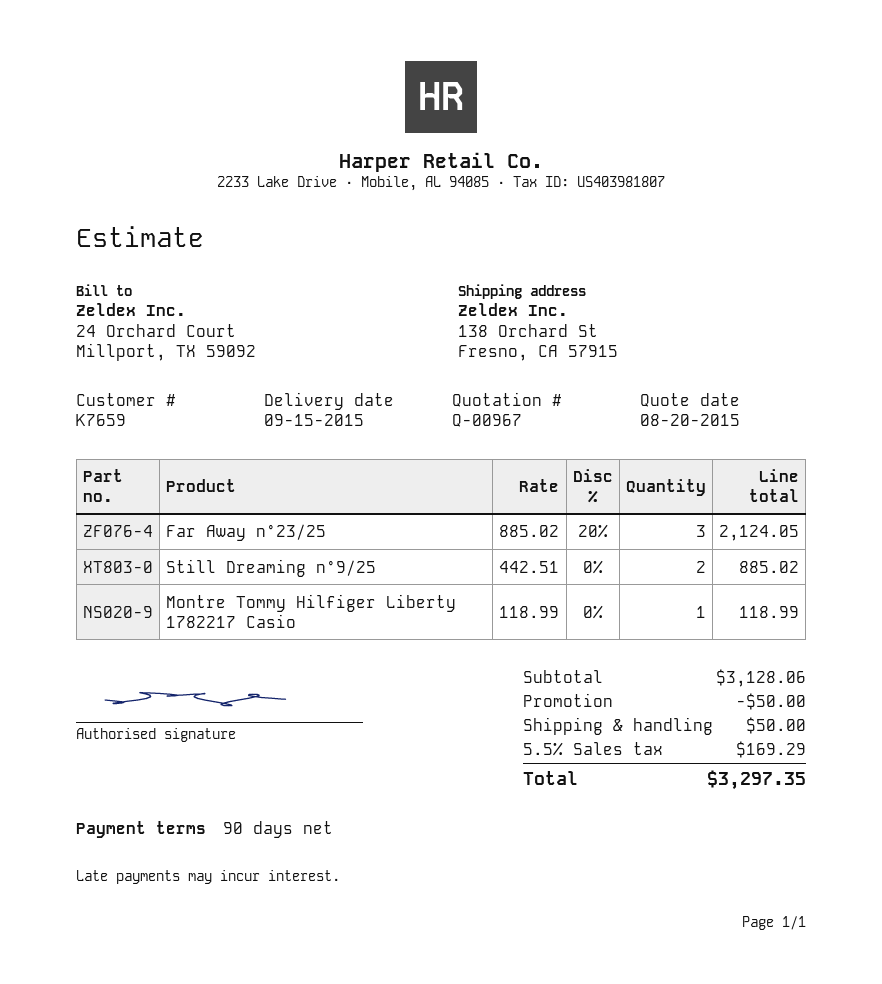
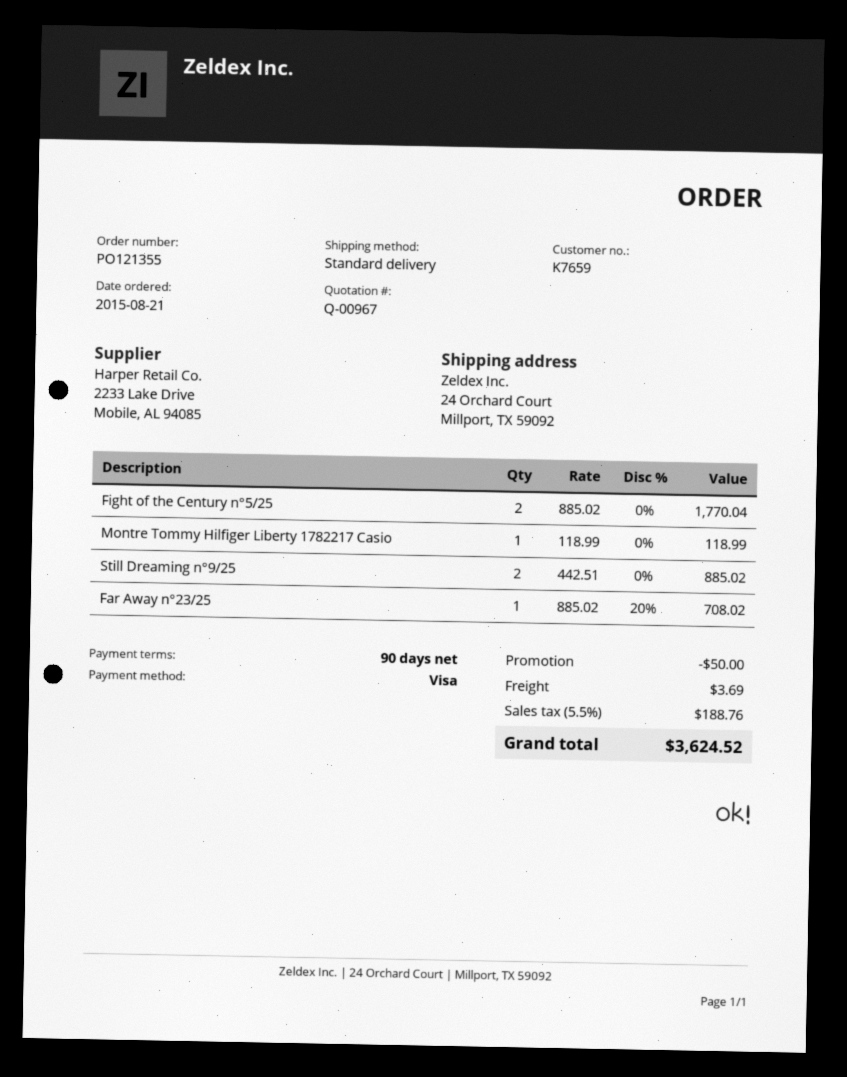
ship to: 138 Orchard St, Fresno, CA 57915 -> 24 Orchard Court, Millport, TX 59092
Far Away n°23/25: 3 x 885.02 - 20% = 2124.05 -> 1 x 885.02 - 20% = 708.02
Fight of the Century n°5/25: none -> 2 x 885.02 = 1770.04
shipping: 50.00 -> 3.69
tax: 5.5% = 169.29 -> 5.5% = 188.76
total: 3297.35 -> 3624.52

